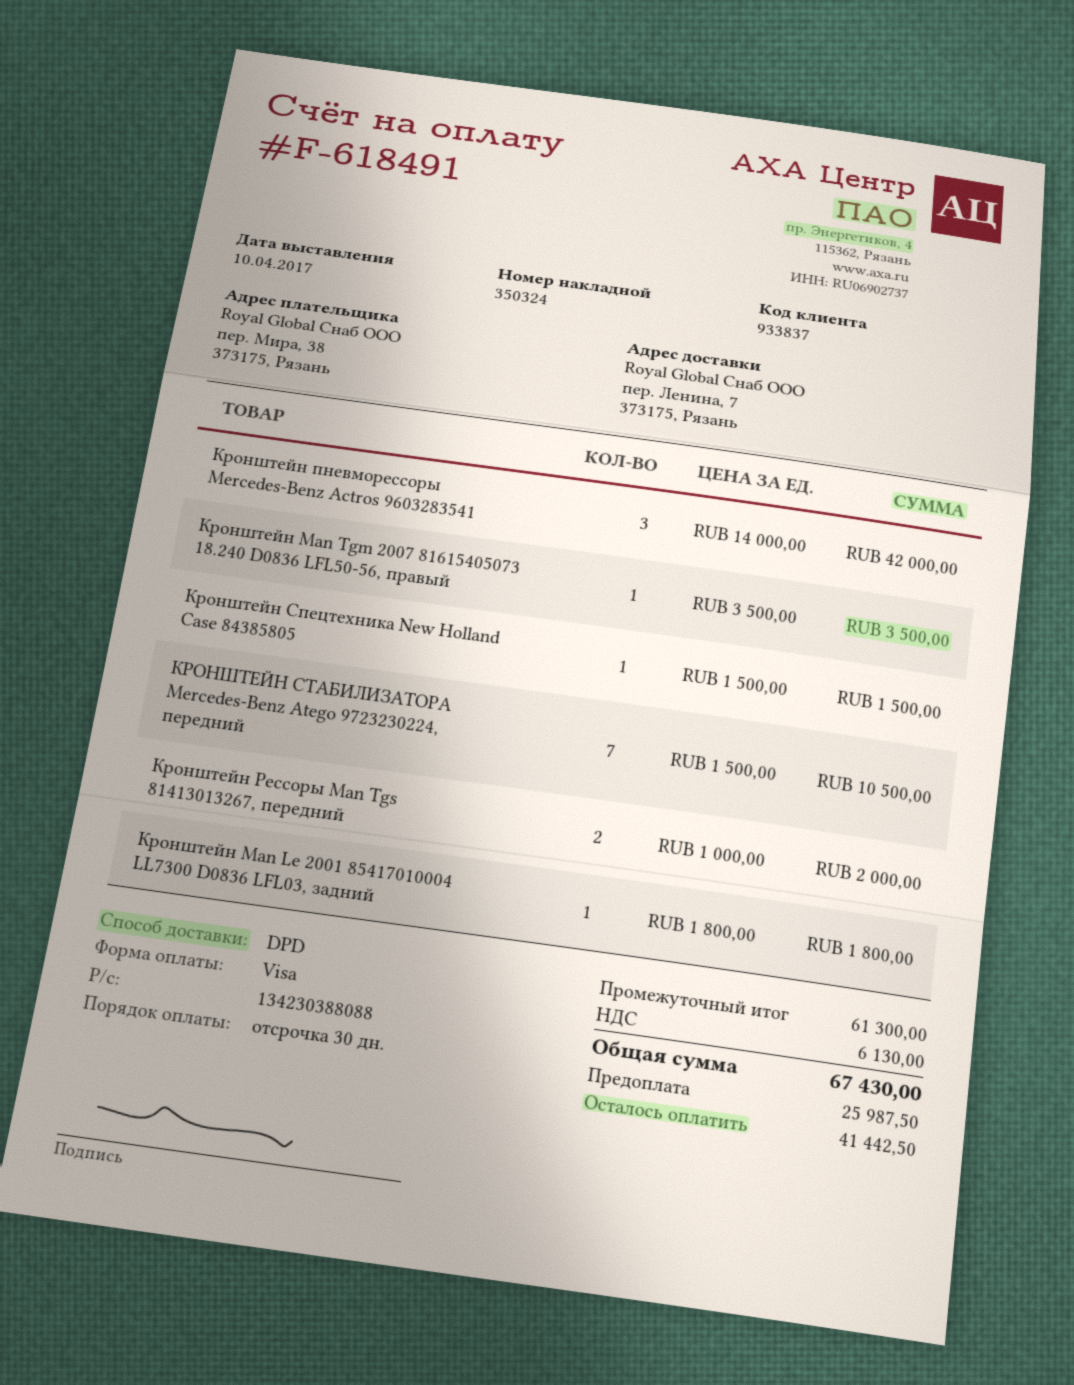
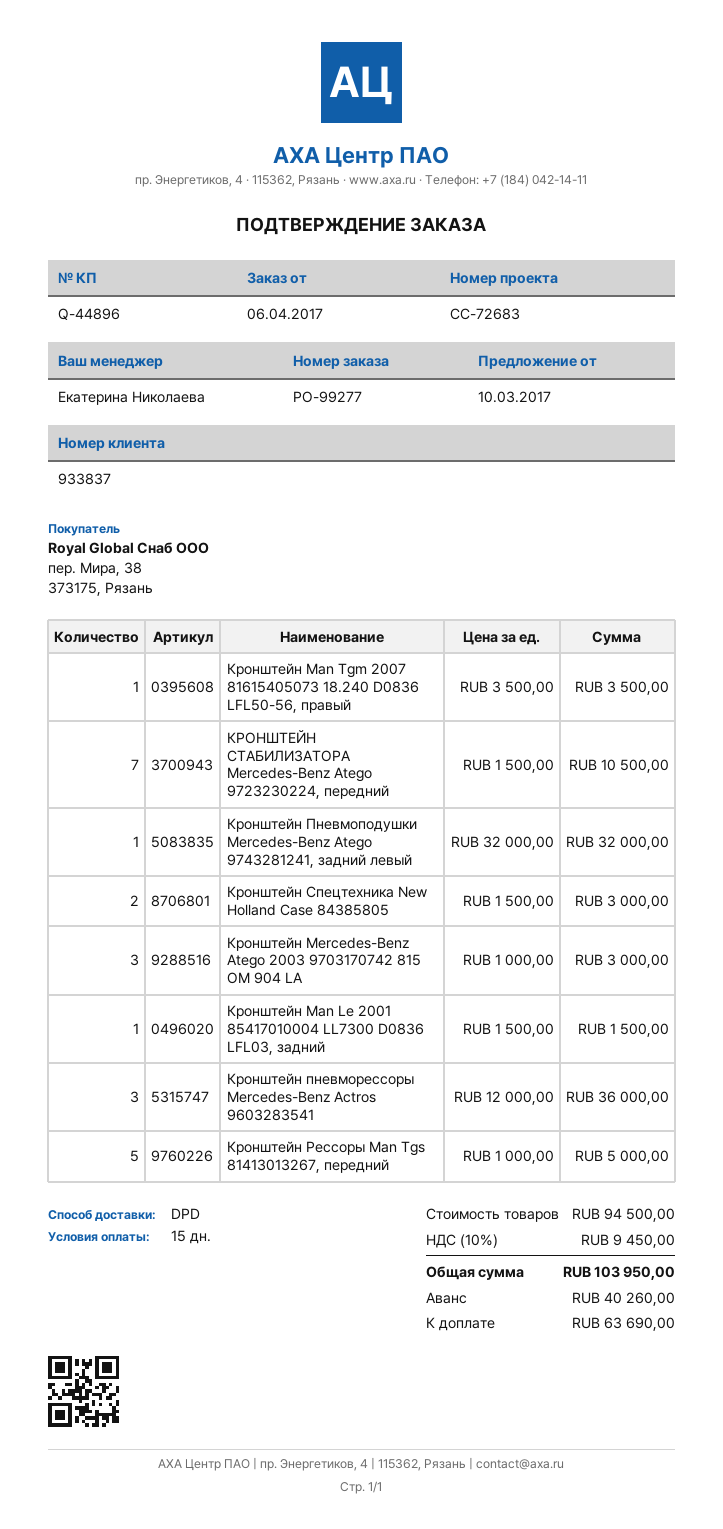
payment terms: 30 days -> 15 days
Кронштейн пневморессоры Mercedes-Benz Actros 9603283541: 3 x 14000.00 = 42000.00 -> 3 x 12000.00 = 36000.00
Кронштейн Спецтехника New Holland Case 84385805: 1 x 1500.00 = 1500.00 -> 2 x 1500.00 = 3000.00
Кронштейн Рессоры Man Tgs 81413013267, передний: 2 x 1000.00 = 2000.00 -> 5 x 1000.00 = 5000.00
Кронштейн Man Le 2001 85417010004 LL7300 D0836 LFL03, задний: 1 x 1800.00 = 1800.00 -> 1 x 1500.00 = 1500.00
Кронштейн Пневмоподушки Mercedes-Benz Atego 9743281241, задний левый: none -> 1 x 32000.00 = 32000.00
Кронштейн Mercedes-Benz Atego 2003 9703170742 815 OM 904 LA: none -> 3 x 1000.00 = 3000.00
subtotal: 61300.00 -> 94500.00
tax: 6130.00 -> 9450.00
total: 67430.00 -> 103950.00
deposit: 25987.50 -> 40260.00
balance: 41442.50 -> 63690.00

